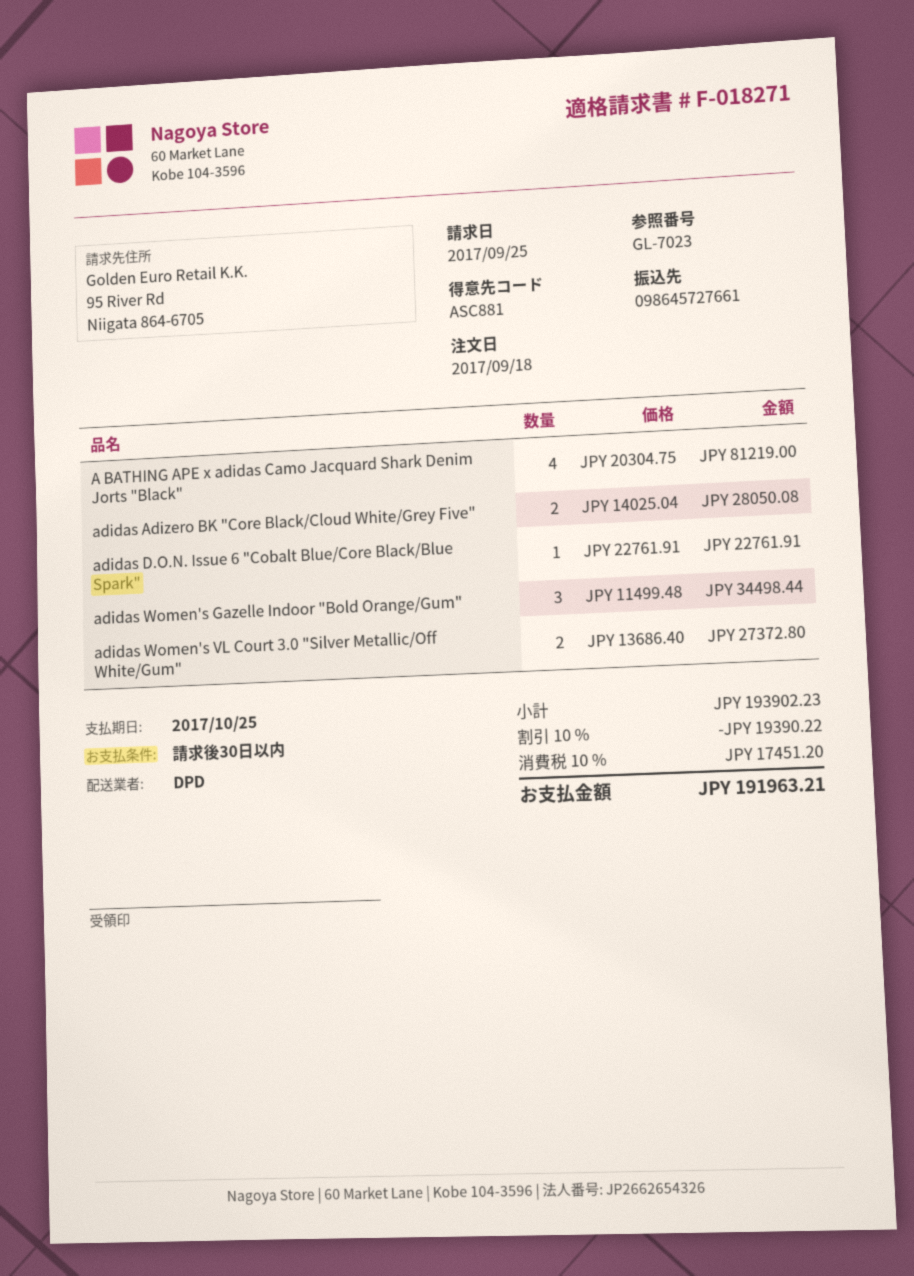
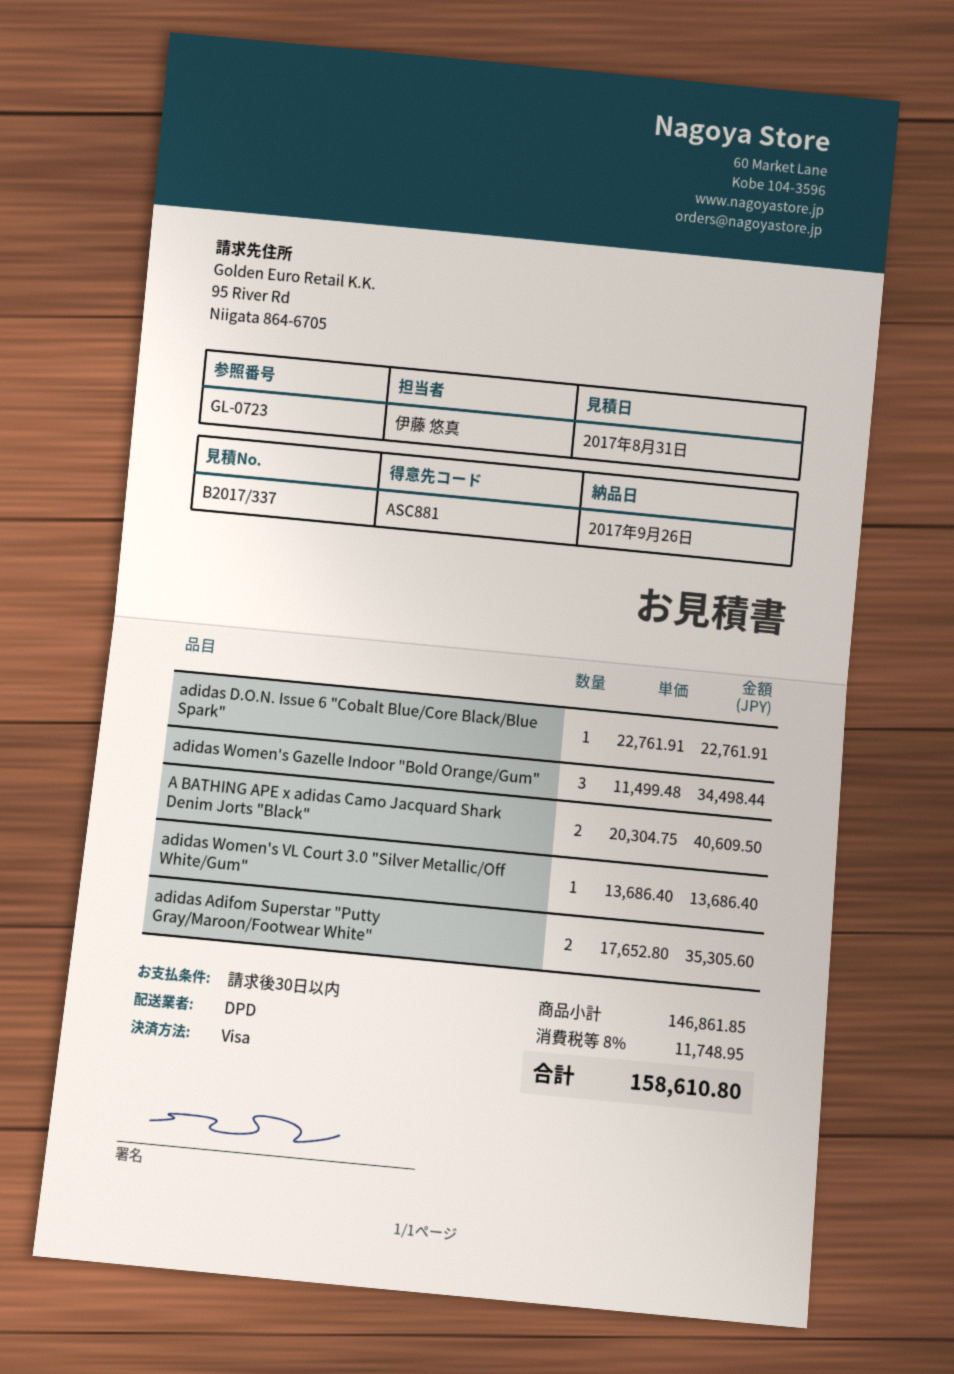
reference: GL-7023 -> GL-0723
A BATHING APE x adidas Camo Jacquard Shark Denim Jorts "Black": 4 x 20304.75 = 81219.00 -> 2 x 20304.75 = 40609.50
adidas Adizero BK "Core Black/Cloud White/Grey Five": 2 x 14025.04 = 28050.08 -> none
adidas Women's VL Court 3.0 "Silver Metallic/Off White/Gum": 2 x 13686.40 = 27372.80 -> 1 x 13686.40 = 13686.40
adidas Adifom Superstar "Putty Gray/Maroon/Footwear White": none -> 2 x 17652.80 = 35305.60
subtotal: 193902.23 -> 146861.85
discount: 10% = 19390.22 -> none
tax: 10% = 17451.20 -> 8% = 11748.95
total: 191963.21 -> 158610.80

